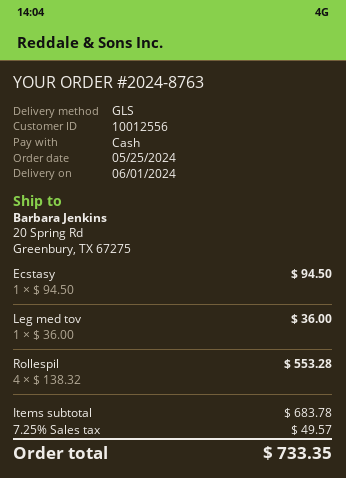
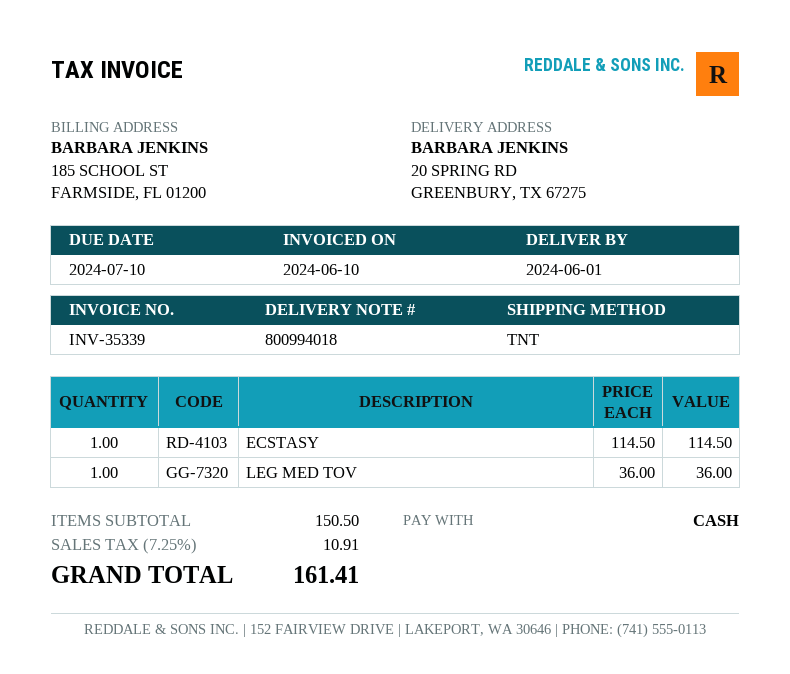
shipping method: GLS -> TNT
Ecstasy: 1 x 94.50 = 94.50 -> 1 x 114.50 = 114.50
Rollespil: 4 x 138.32 = 553.28 -> none
subtotal: 683.78 -> 150.50
tax: 7.25% = 49.57 -> 7.25% = 10.91
total: 733.35 -> 161.41

